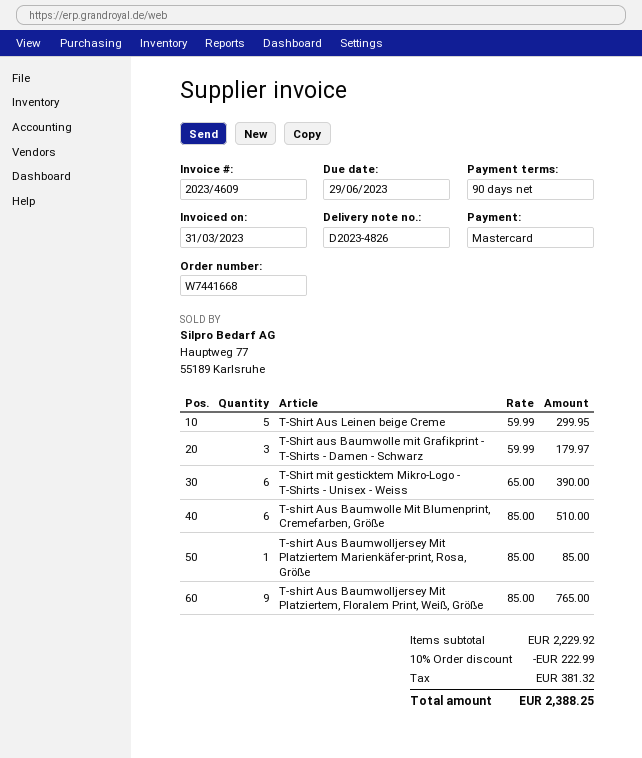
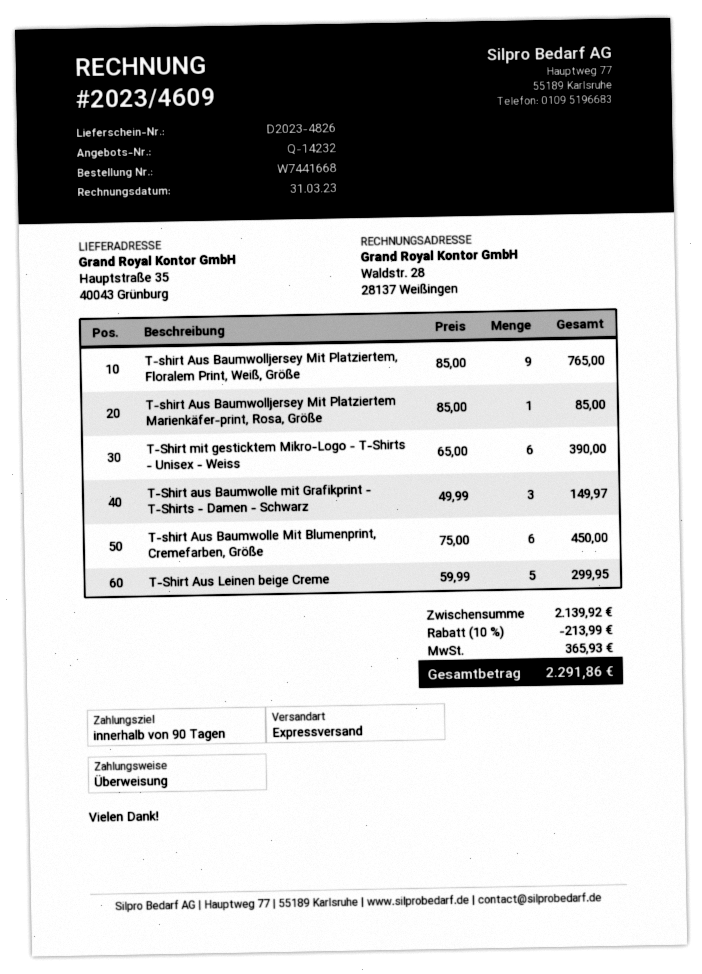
payment method: Mastercard -> bank transfer
T-Shirt aus Baumwolle mit Grafikprint - T-Shirts - Damen - Schwarz: 3 x 59.99 = 179.97 -> 3 x 49.99 = 149.97
T-shirt Aus Baumwolle Mit Blumenprint, Cremefarben, Größe: 6 x 85.00 = 510.00 -> 6 x 75.00 = 450.00
subtotal: 2229.92 -> 2139.92
discount: 10% = 222.99 -> 10% = 213.99
tax: 381.32 -> 365.93
total: 2388.25 -> 2291.86

